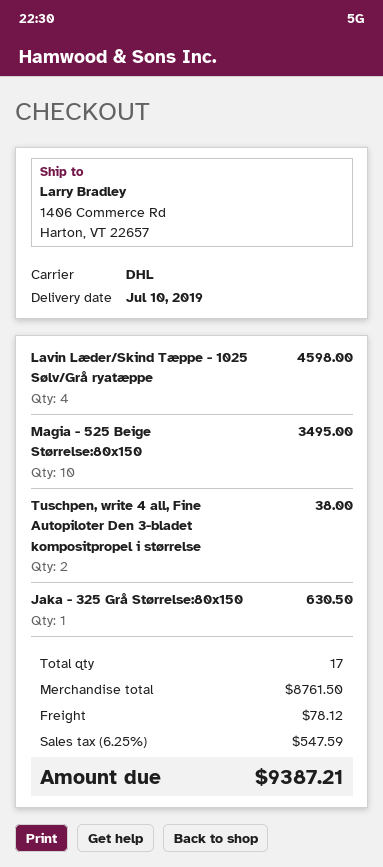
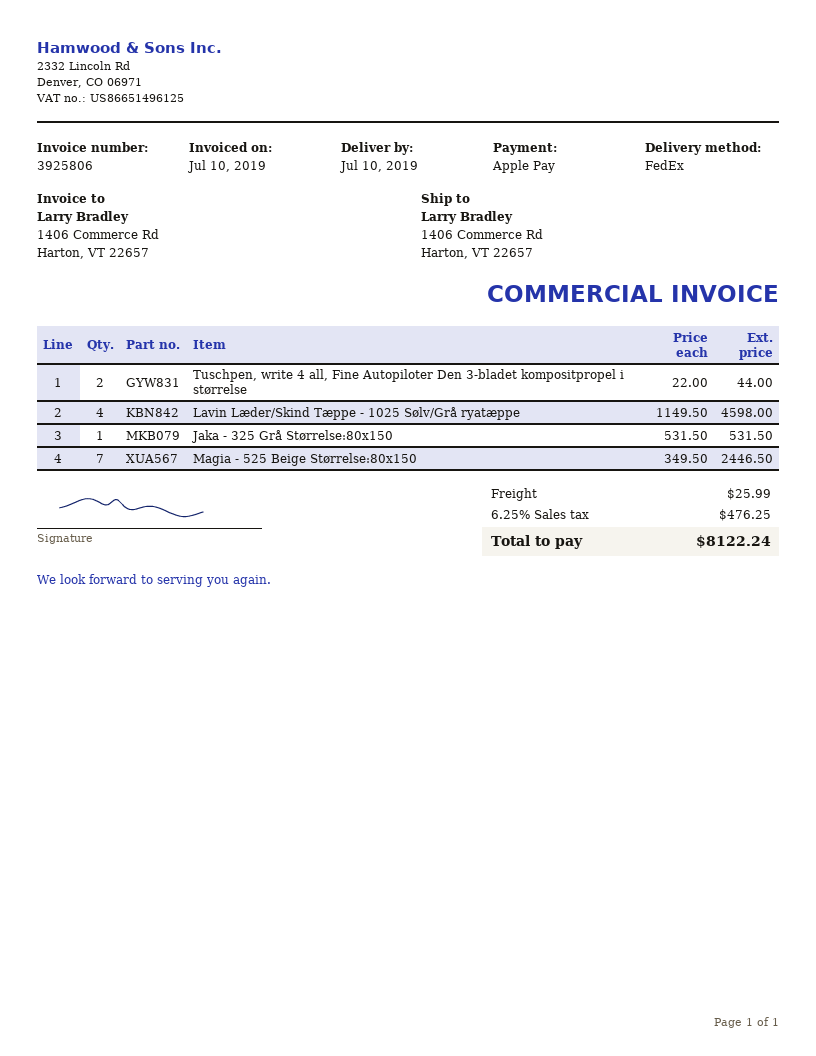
shipping method: DHL -> FedEx
Magia - 525 Beige Størrelse:80x150: 10 for 3495.00 -> 7 for 2446.50
Tuschpen, write 4 all, Fine Autopiloter Den 3-bladet kompositpropel i størrelse: 2 for 38.00 -> 2 for 44.00
Jaka - 325 Grå Størrelse:80x150: 1 for 630.50 -> 1 for 531.50
shipping: 78.12 -> 25.99
tax: 6.25% = 547.59 -> 6.25% = 476.25
total: 9387.21 -> 8122.24

